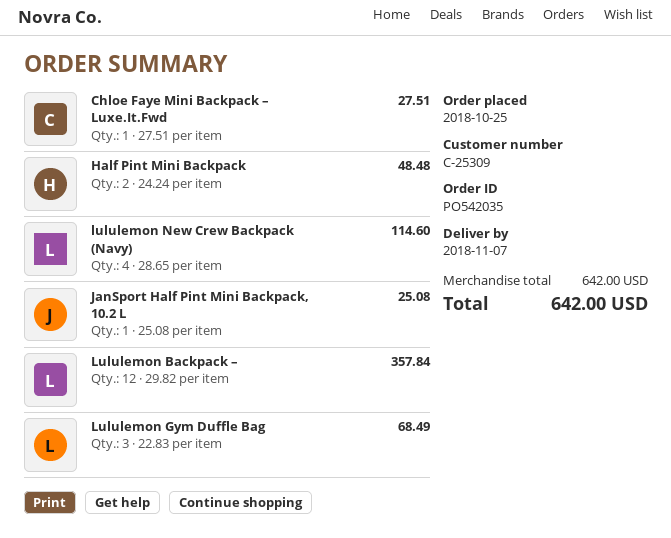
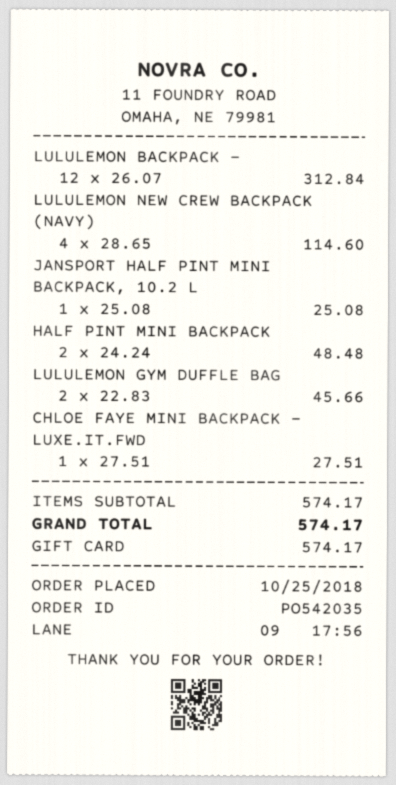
Lululemon Backpack –: 12 x 29.82 = 357.84 -> 12 x 26.07 = 312.84
Lululemon Gym Duffle Bag: 3 x 22.83 = 68.49 -> 2 x 22.83 = 45.66
subtotal: 642.00 -> 574.17
total: 642.00 -> 574.17

